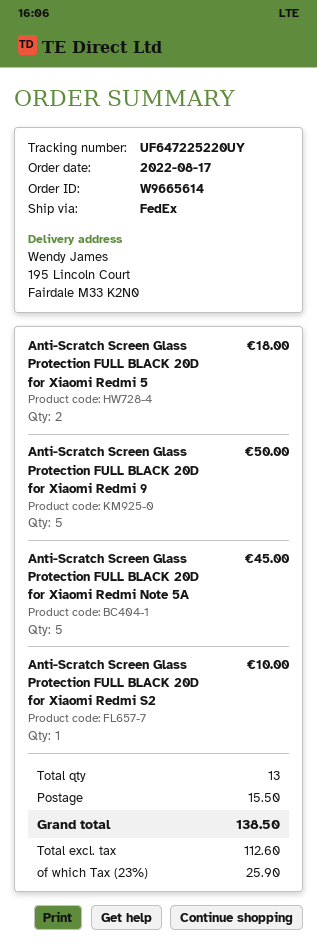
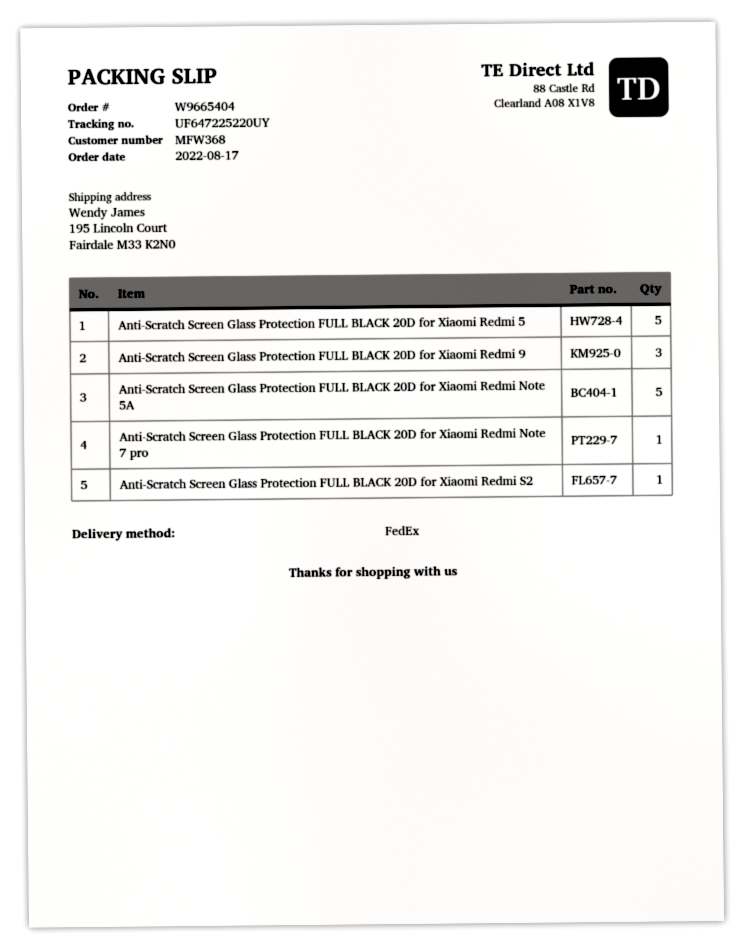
order number: W9665614 -> W9665404
Anti-Scratch Screen Glass Protection FULL BLACK 20D for Xiaomi Redmi 5: 2 -> 5
Anti-Scratch Screen Glass Protection FULL BLACK 20D for Xiaomi Redmi 9: 5 -> 3
Anti-Scratch Screen Glass Protection FULL BLACK 20D for Xiaomi Redmi Note 7 pro: none -> 1

